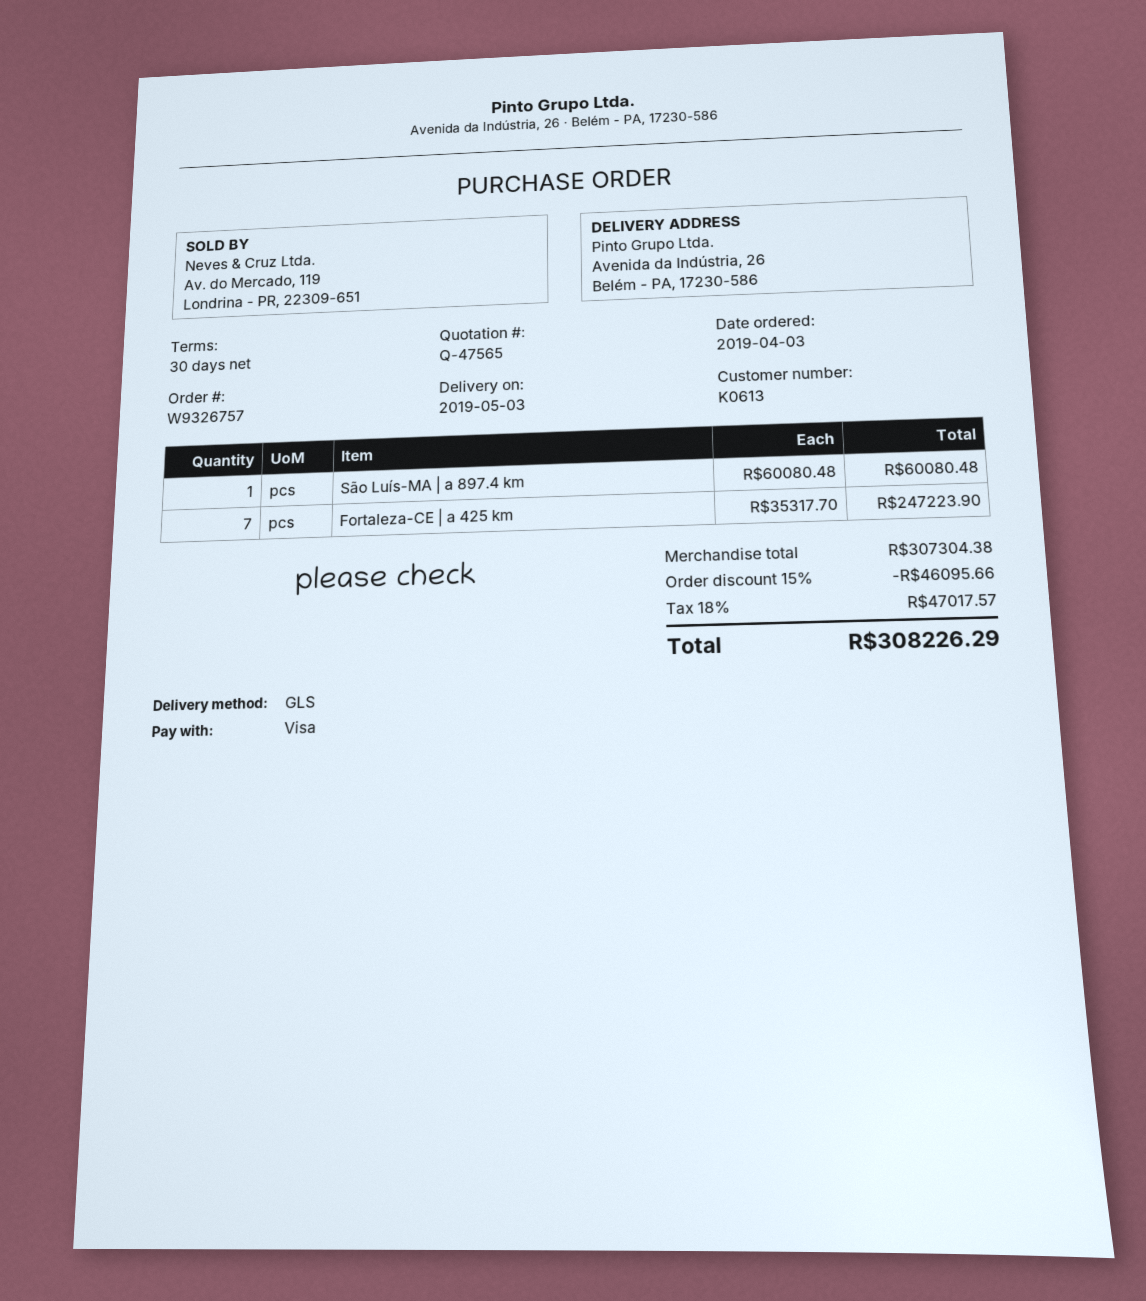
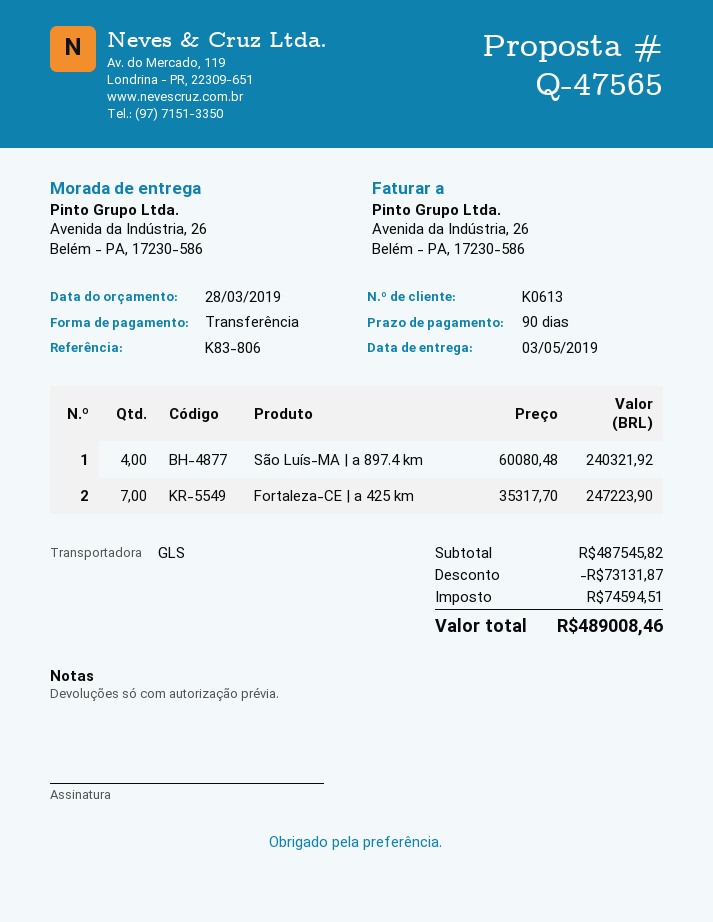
payment terms: 30 days -> 90 days
payment method: Visa -> bank transfer
São Luís-MA | a 897.4 km: 1 x 60080.48 = 60080.48 -> 4 x 60080.48 = 240321.92
subtotal: 307304.38 -> 487545.82
discount: 46095.66 -> 73131.87
tax: 47017.57 -> 74594.51
total: 308226.29 -> 489008.46

